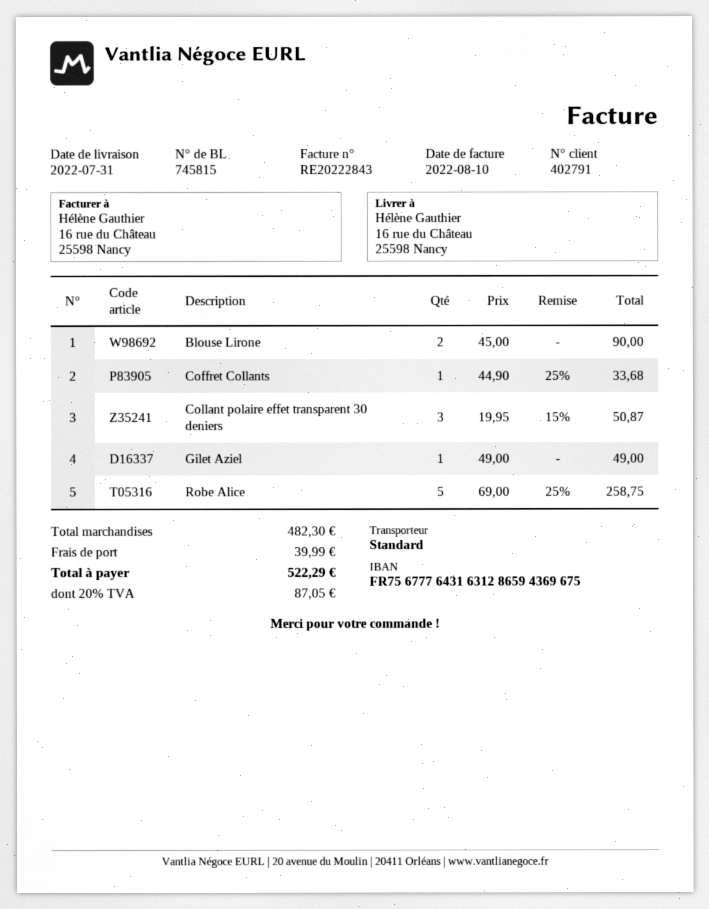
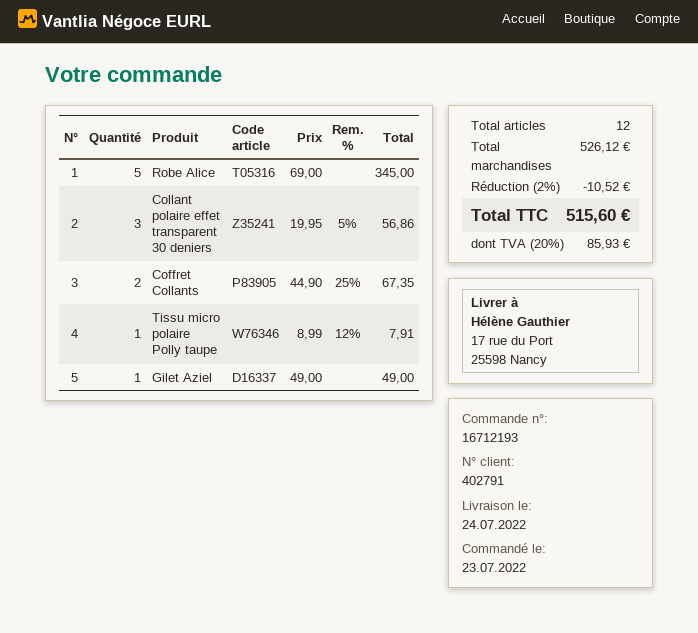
delivery date: 2022-07-31 -> 2022-07-24
ship to: 16 rue du Château, 25598 Nancy -> 17 rue du Port, 25598 Nancy
Blouse Lirone: 2 x 45.00 = 90.00 -> none
Coffret Collants: 1 x 44.90 - 25% = 33.68 -> 2 x 44.90 - 25% = 67.35
Collant polaire effet transparent 30 deniers: 3 x 19.95 - 15% = 50.87 -> 3 x 19.95 - 5% = 56.86
Robe Alice: 5 x 69.00 - 25% = 258.75 -> 5 x 69.00 = 345.00
Tissu micro polaire Polly taupe: none -> 1 x 8.99 - 12% = 7.91
subtotal: 482.30 -> 526.12
discount: none -> 2% = 10.52
shipping: 39.99 -> none
tax: 20% = 87.05 -> 20% = 85.93
total: 522.29 -> 515.60

